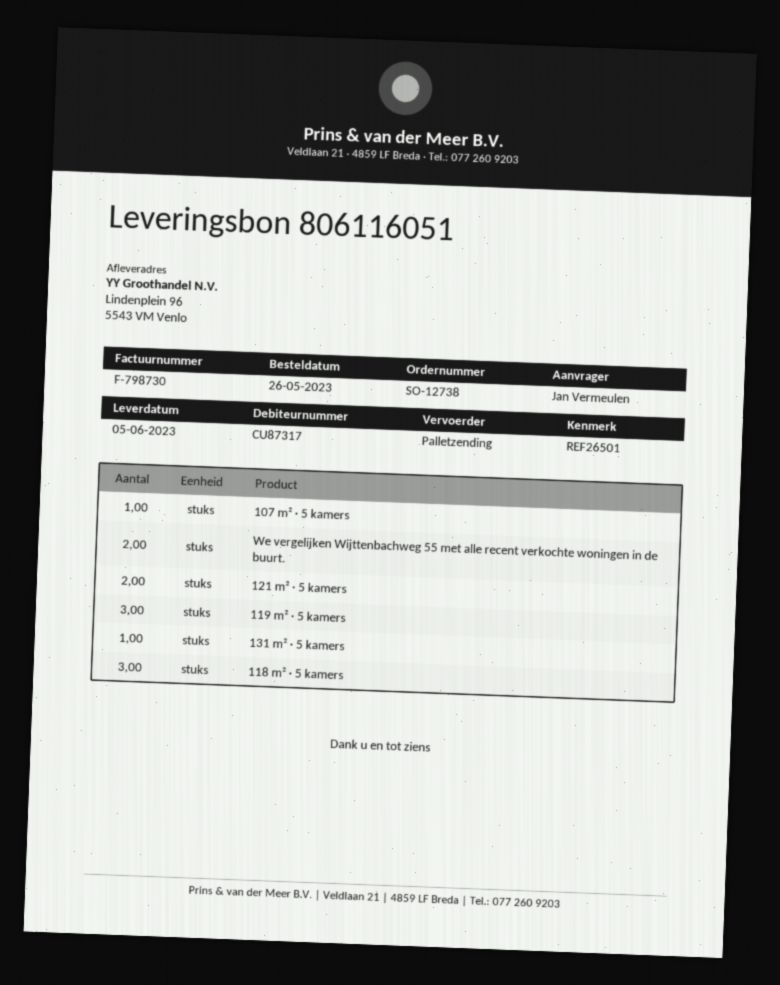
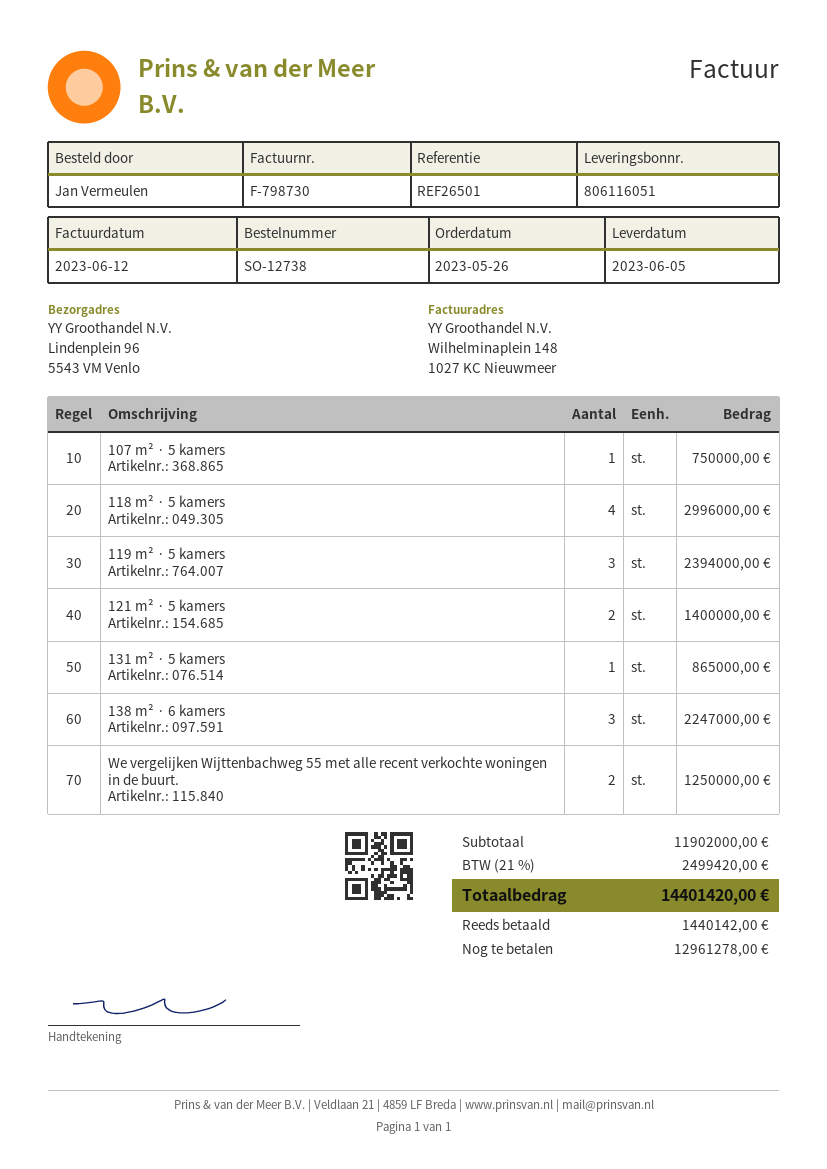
118 m² · 5 kamers: 3 -> 4
138 m² · 6 kamers: none -> 3

